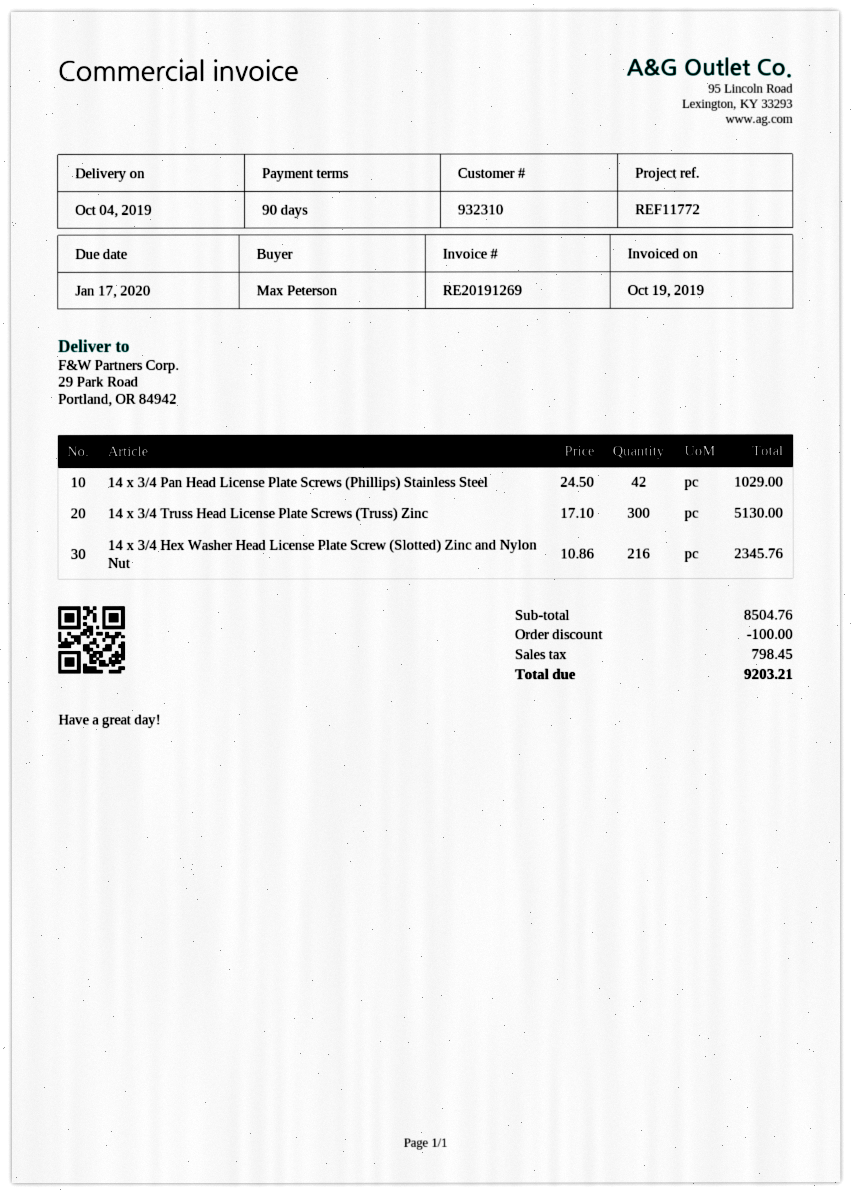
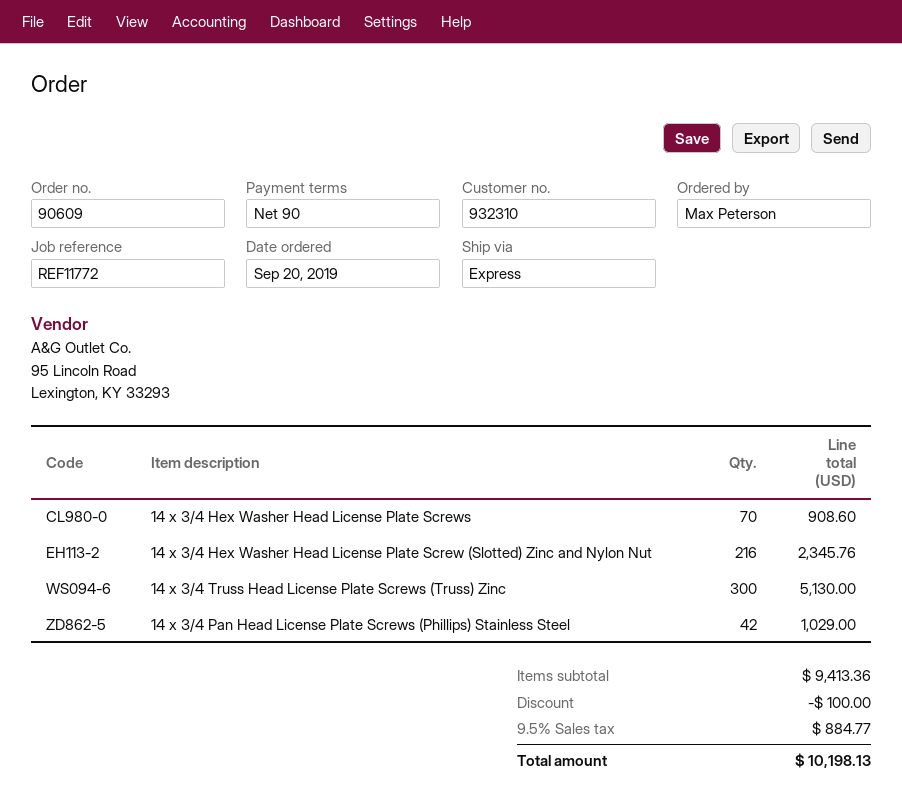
14 x 3/4 Hex Washer Head License Plate Screws: none -> 70 for 908.60
subtotal: 8504.76 -> 9413.36
tax: 798.45 -> 884.77
total: 9203.21 -> 10198.13

